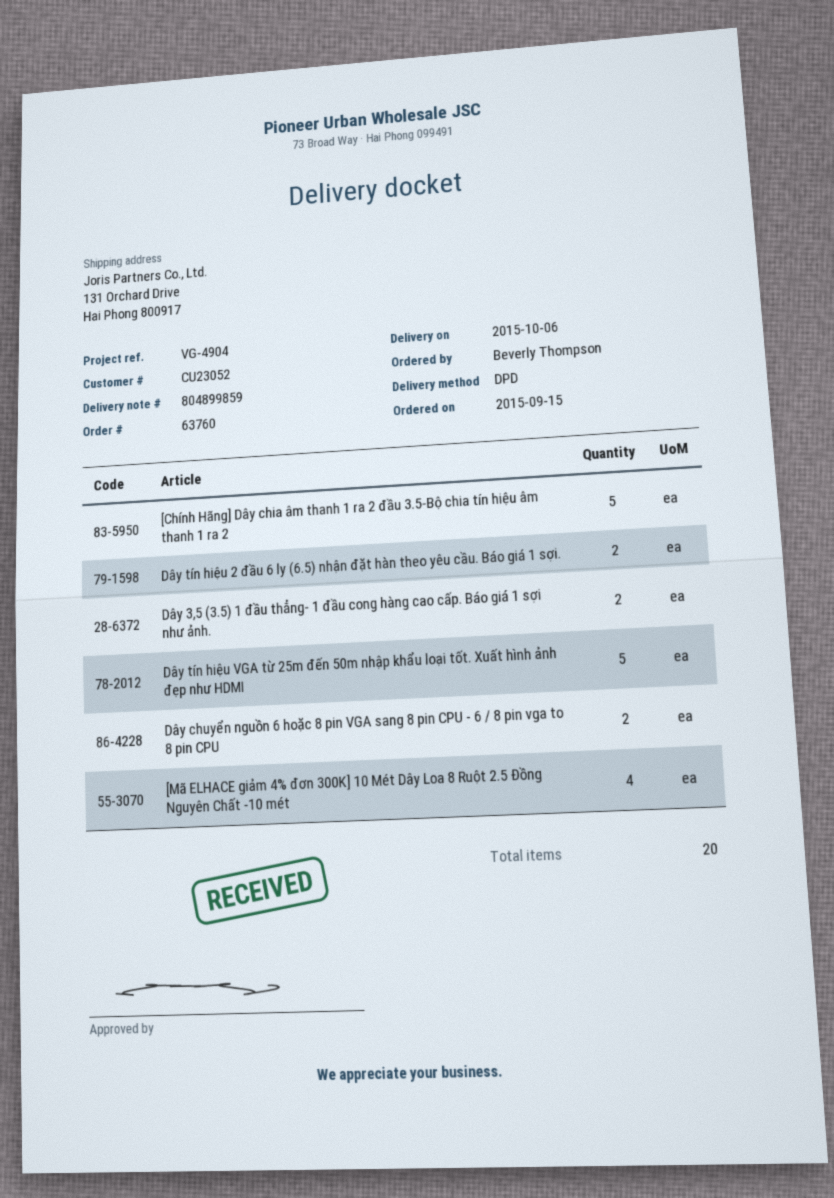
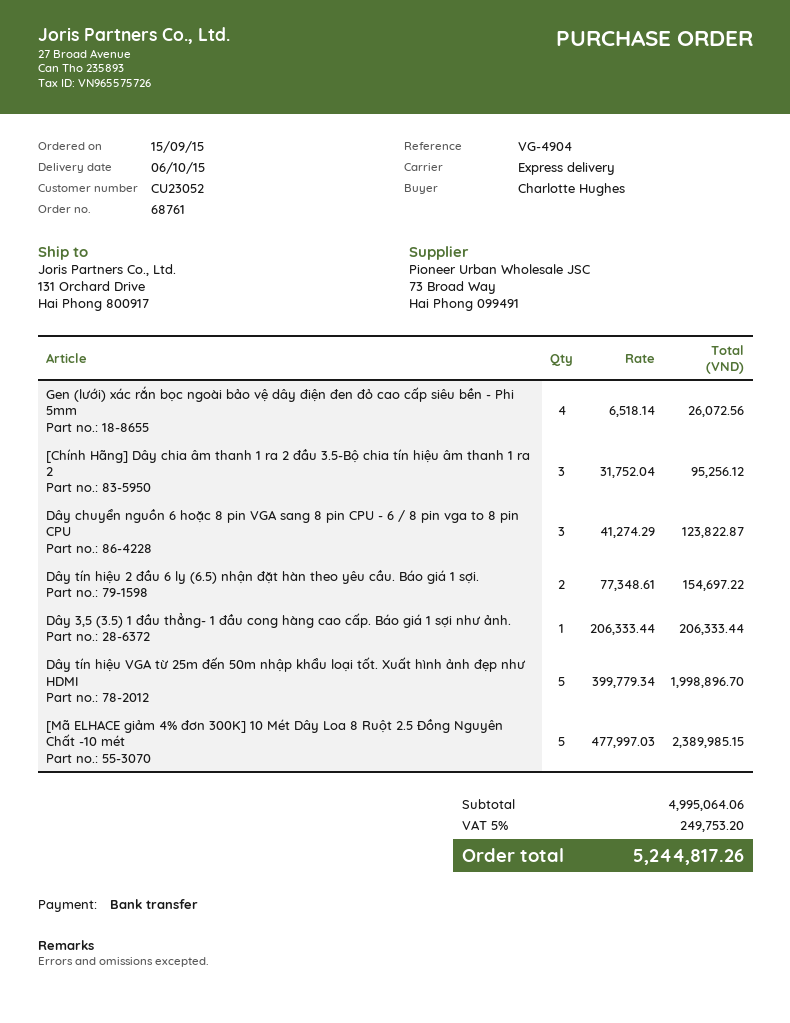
order number: 63760 -> 68761
ordered by: Beverly Thompson -> Charlotte Hughes
shipping method: DPD -> express
[Chính Hãng] Dây chia âm thanh 1 ra 2 đầu 3.5-Bộ chia tín hiệu âm thanh 1 ra 2: 5 -> 3
Dây 3,5 (3.5) 1 đầu thẳng- 1 đầu cong hàng cao cấp. Báo giá 1 sợi như ảnh.: 2 -> 1
Dây chuyển nguồn 6 hoặc 8 pin VGA sang 8 pin CPU - 6 / 8 pin vga to 8 pin CPU: 2 -> 3
[Mã ELHACE giảm 4% đơn 300K] 10 Mét Dây Loa 8 Ruột 2.5 Đồng Nguyên Chất -10 mét: 4 -> 5
Gen (lưới) xác rắn bọc ngoài bảo vệ dây điện đen đỏ cao cấp siêu bền - Phi 5mm: none -> 4

